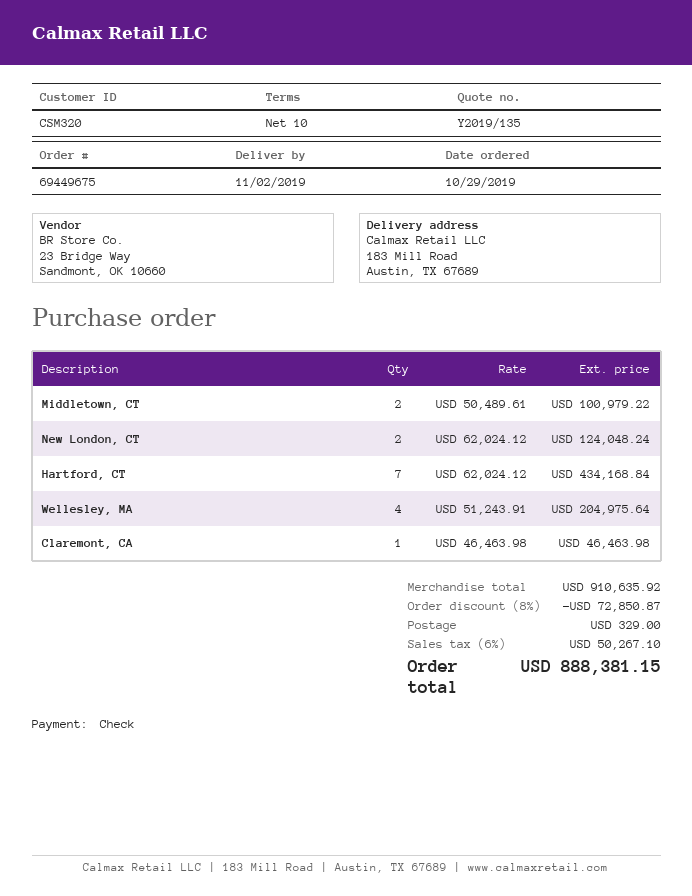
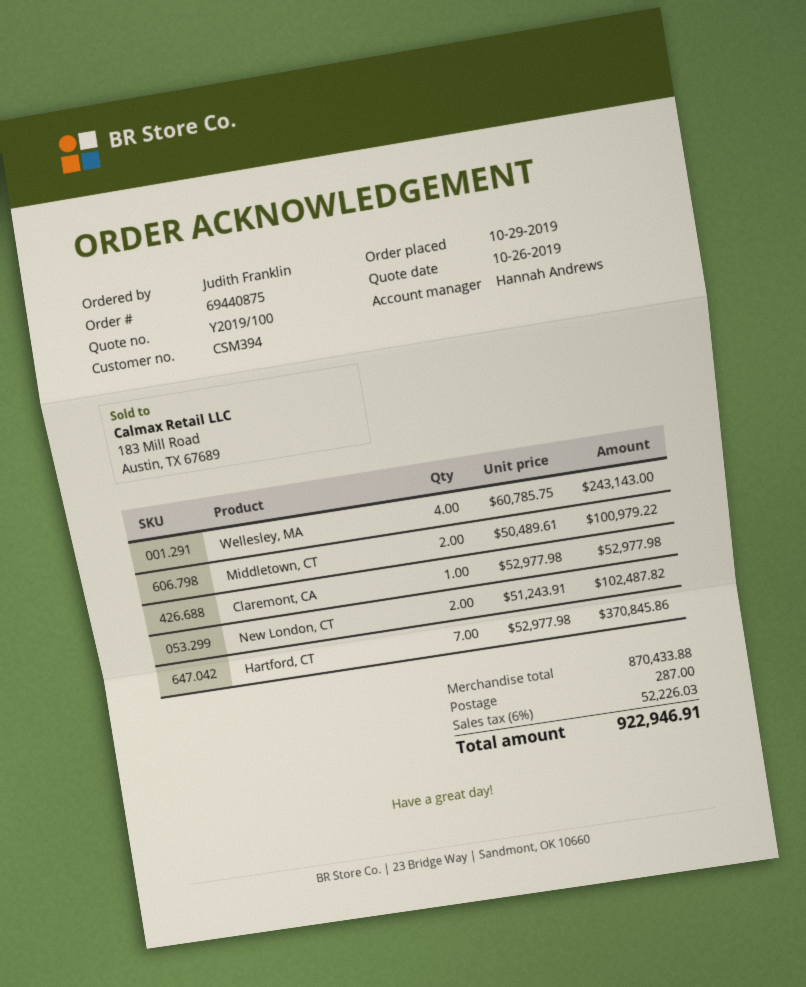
quote number: Y2019/135 -> Y2019/100
order number: 69449675 -> 69440875
customer number: CSM320 -> CSM394
New London, CT: 2 x 62024.12 = 124048.24 -> 2 x 51243.91 = 102487.82
Hartford, CT: 7 x 62024.12 = 434168.84 -> 7 x 52977.98 = 370845.86
Wellesley, MA: 4 x 51243.91 = 204975.64 -> 4 x 60785.75 = 243143.00
Claremont, CA: 1 x 46463.98 = 46463.98 -> 1 x 52977.98 = 52977.98
subtotal: 910635.92 -> 870433.88
discount: 8% = 72850.87 -> none
shipping: 329.00 -> 287.00
tax: 6% = 50267.10 -> 6% = 52226.03
total: 888381.15 -> 922946.91

